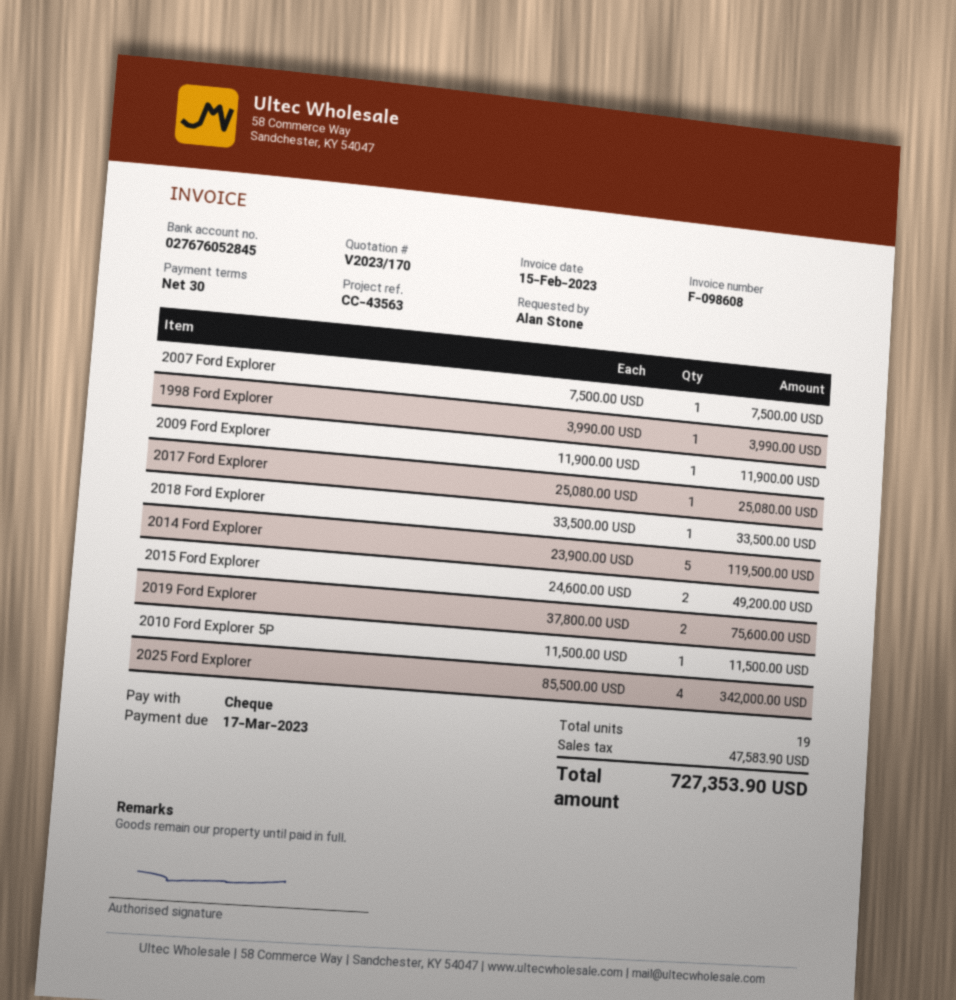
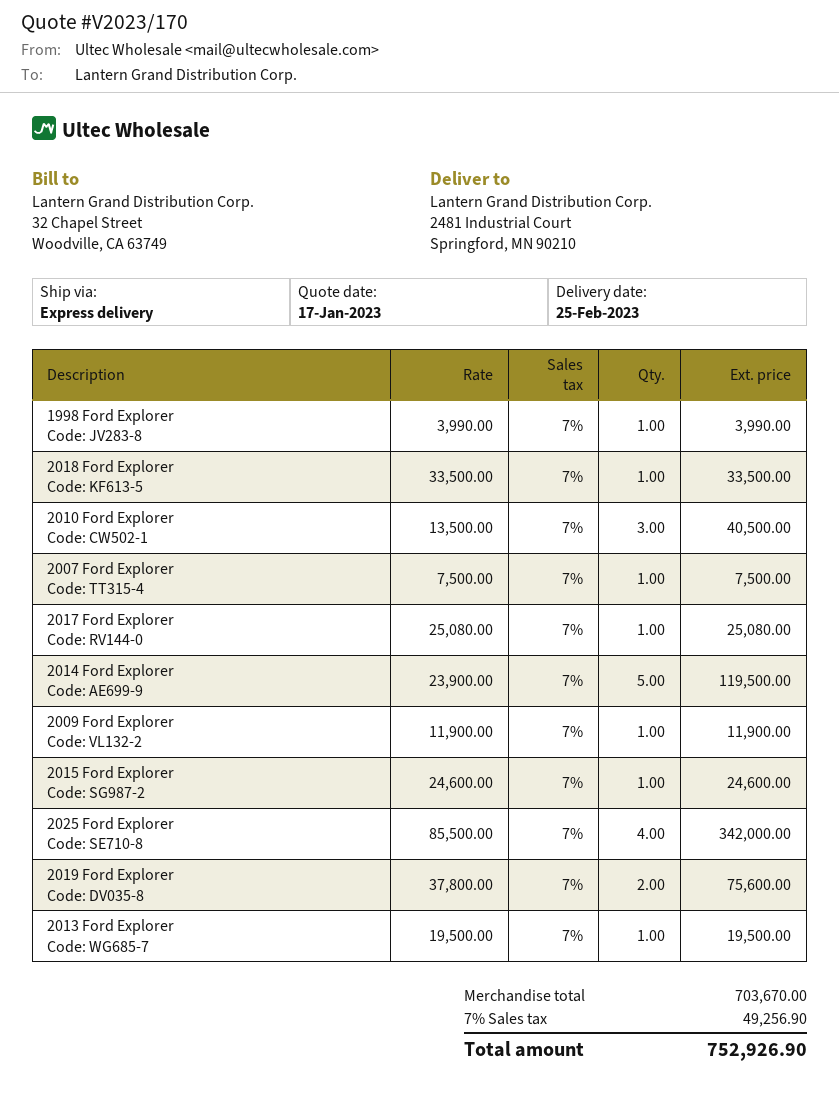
2015 Ford Explorer: 2 x 24600.00 = 49200.00 -> 1 x 24600.00 = 24600.00
2010 Ford Explorer 5P: 1 x 11500.00 = 11500.00 -> none
2010 Ford Explorer: none -> 3 x 13500.00 = 40500.00
2013 Ford Explorer: none -> 1 x 19500.00 = 19500.00
tax: 47583.90 -> 49256.90
total: 727353.90 -> 752926.90

